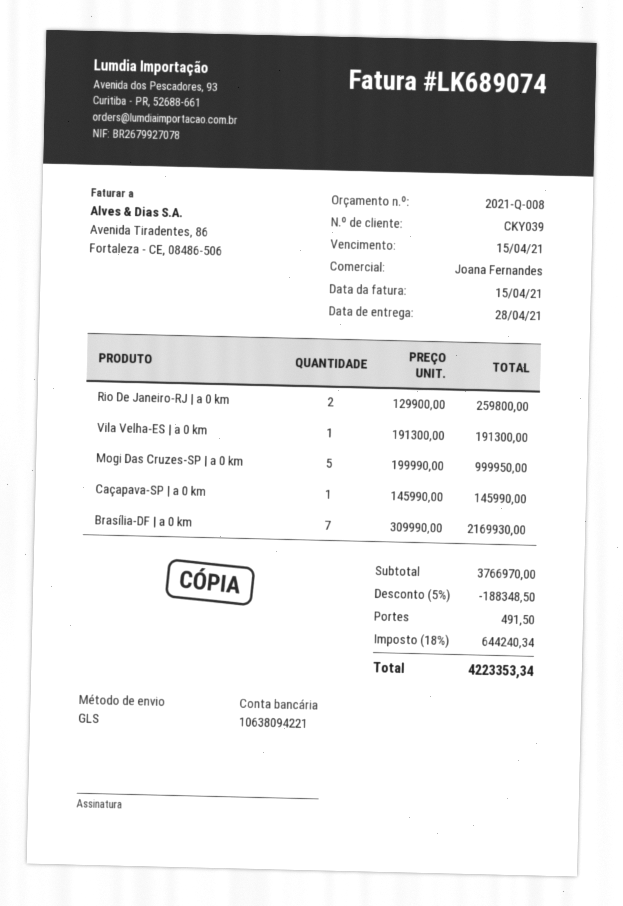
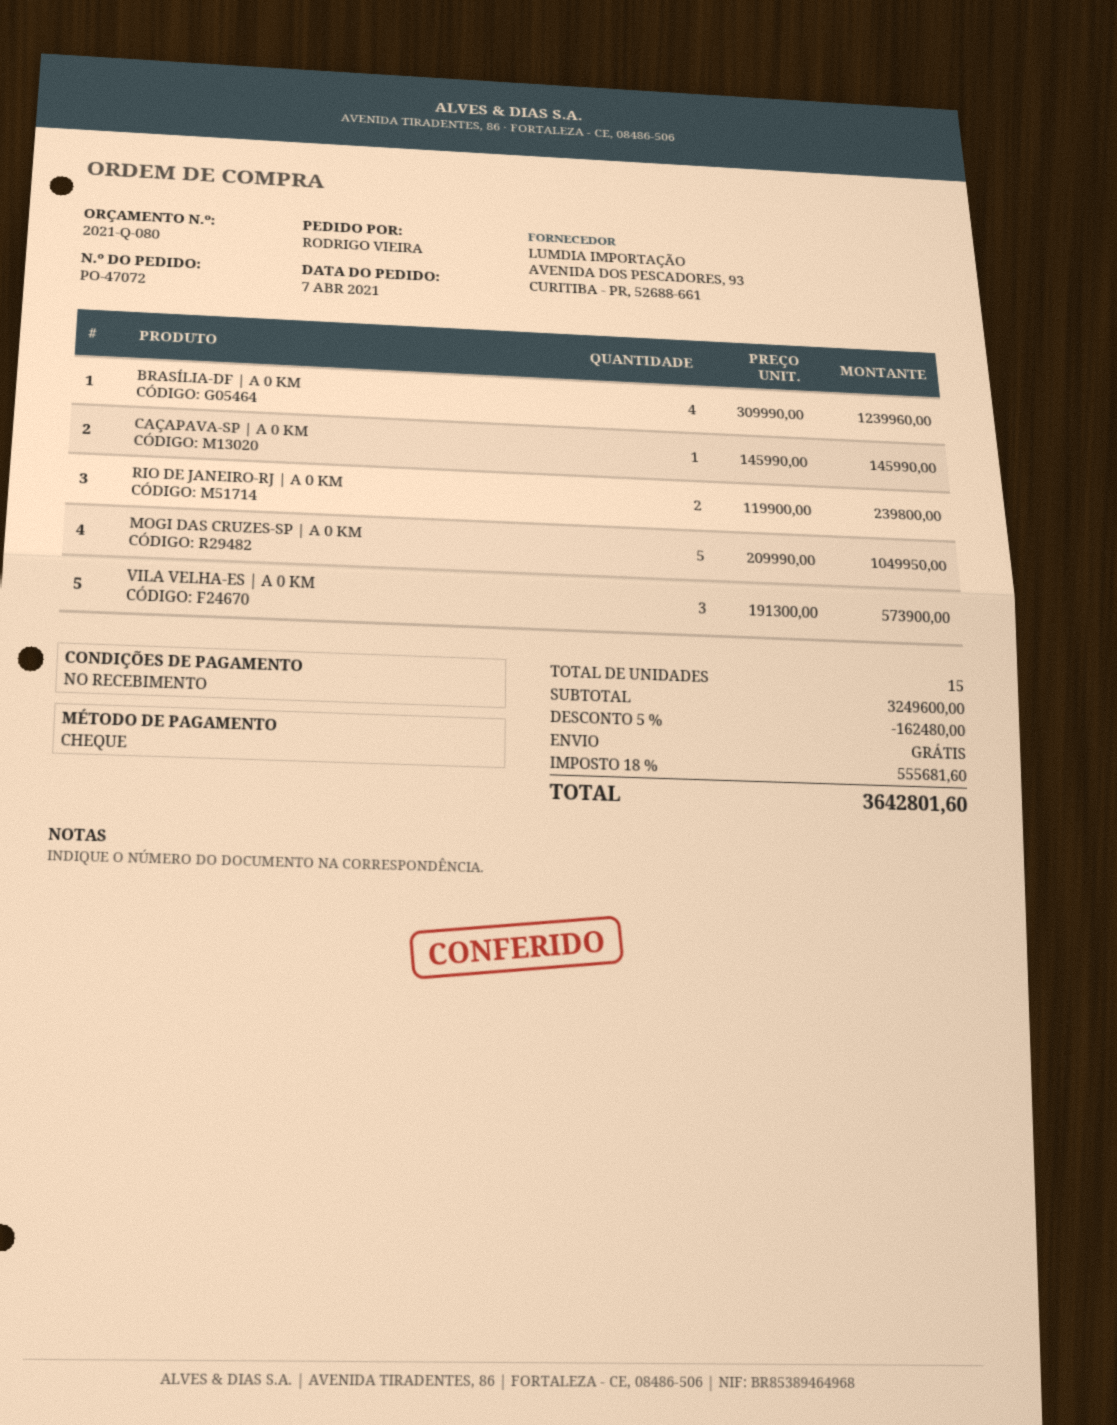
quote number: 2021-Q-008 -> 2021-Q-080
Rio De Janeiro-RJ | a 0 km: 2 x 129900.00 = 259800.00 -> 2 x 119900.00 = 239800.00
Vila Velha-ES | a 0 km: 1 x 191300.00 = 191300.00 -> 3 x 191300.00 = 573900.00
Mogi Das Cruzes-SP | a 0 km: 5 x 199990.00 = 999950.00 -> 5 x 209990.00 = 1049950.00
Brasília-DF | a 0 km: 7 x 309990.00 = 2169930.00 -> 4 x 309990.00 = 1239960.00
subtotal: 3766970.00 -> 3249600.00
discount: 5% = 188348.50 -> 5% = 162480.00
shipping: 491.50 -> 0.00
tax: 18% = 644240.34 -> 18% = 555681.60
total: 4223353.34 -> 3642801.60

